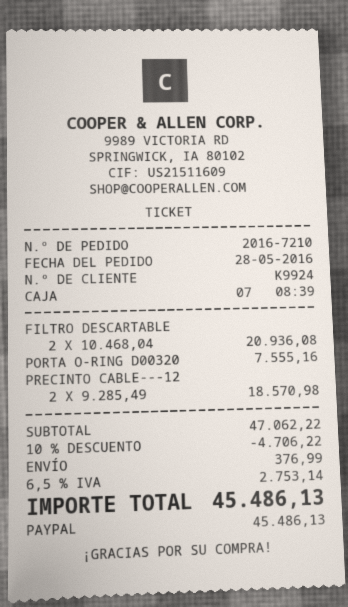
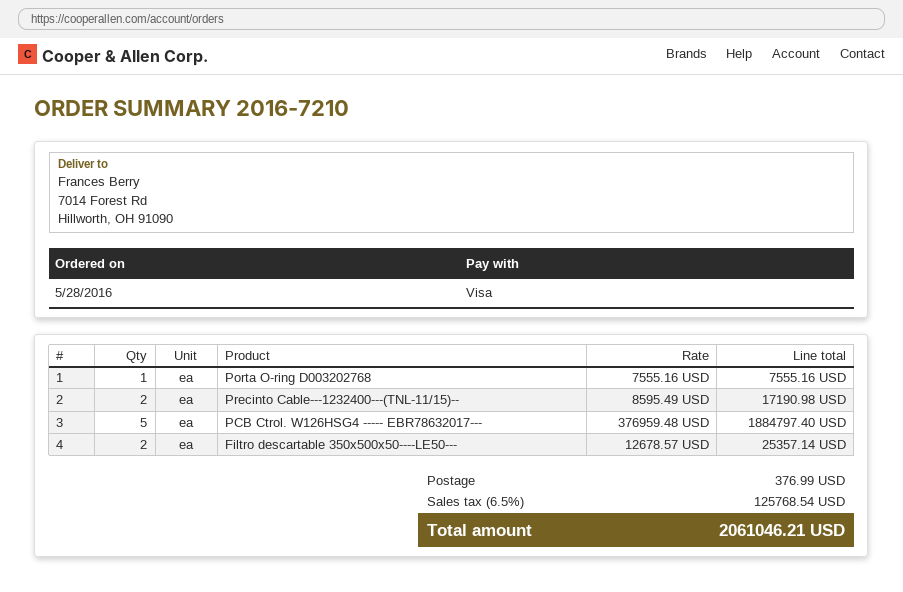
payment method: PayPal -> Visa
FILTRO DESCARTABLE: 2 x 10468.04 = 20936.08 -> 2 x 12678.57 = 25357.14
PRECINTO CABLE---12: 2 x 9285.49 = 18570.98 -> 2 x 8595.49 = 17190.98
PCB Ctrol. W126HSG4 ----- EBR78632017---: none -> 5 x 376959.48 = 1884797.40
discount: 10% = 4706.22 -> none
tax: 6.5% = 2753.14 -> 6.5% = 125768.54
total: 45486.13 -> 2061046.21

